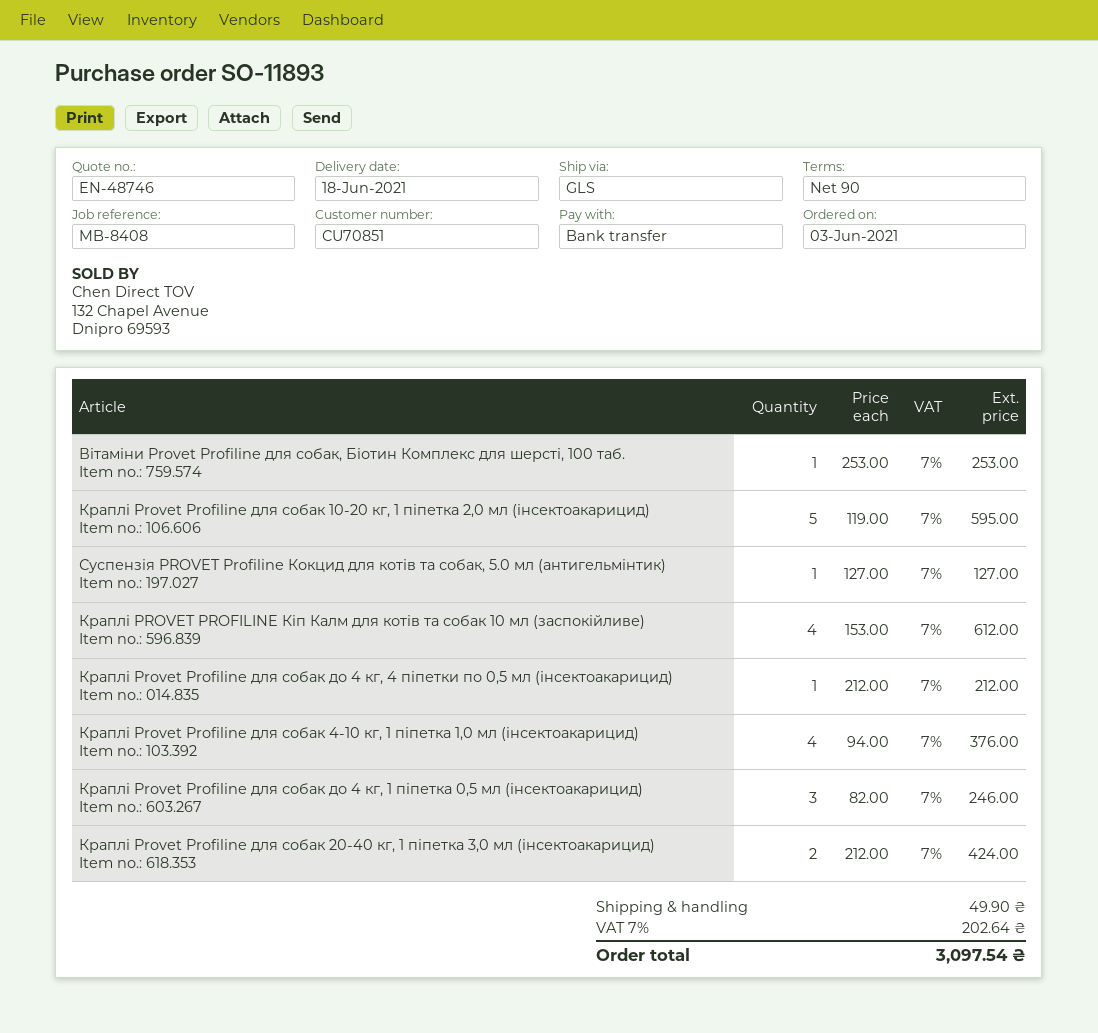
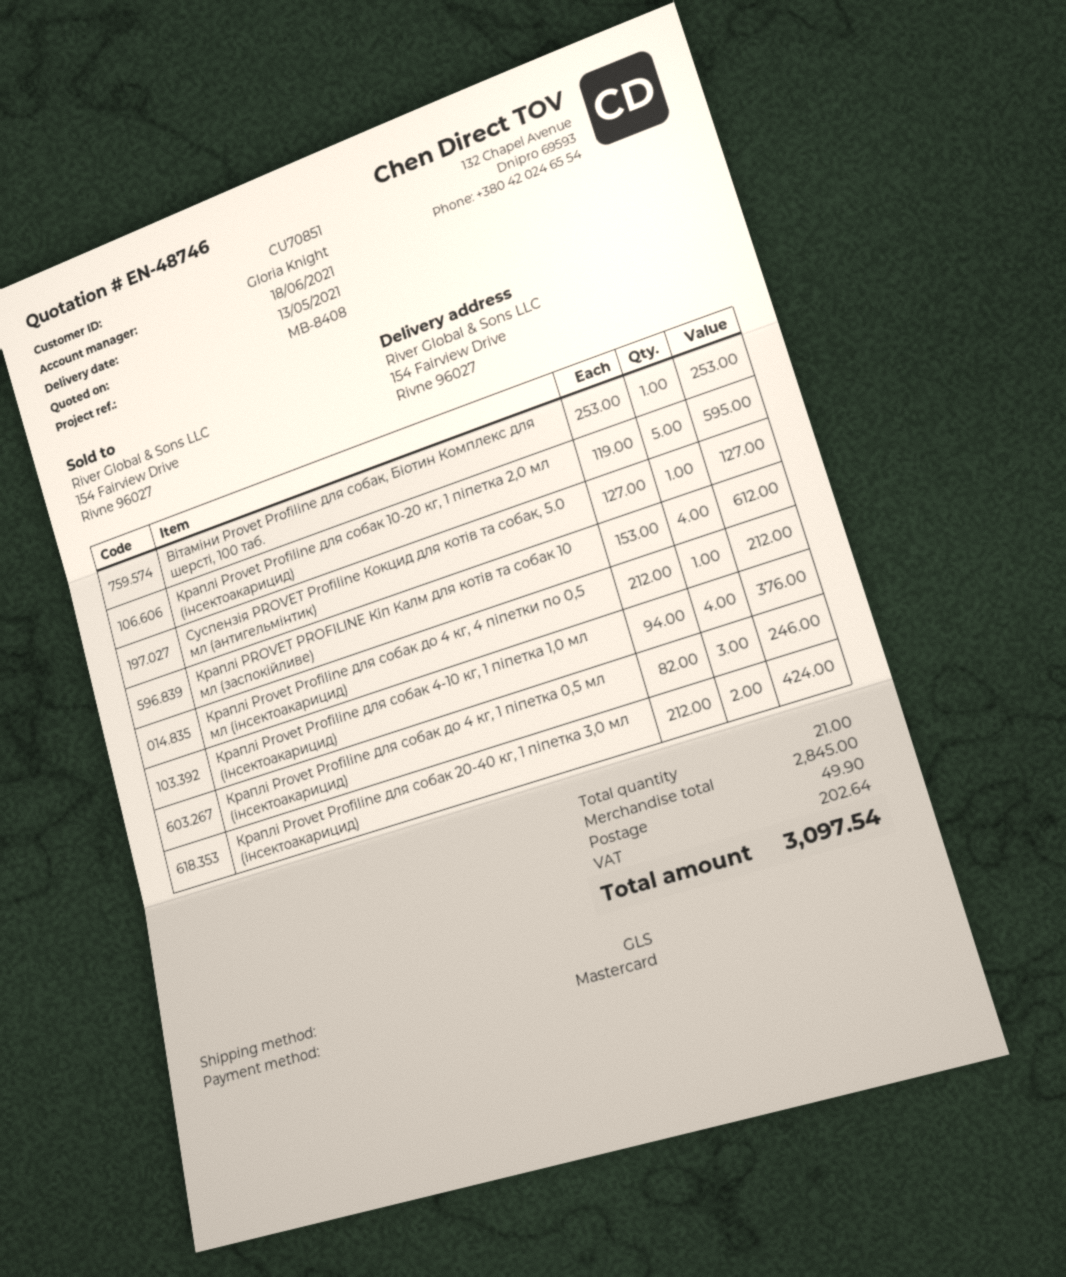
payment method: bank transfer -> Mastercard

